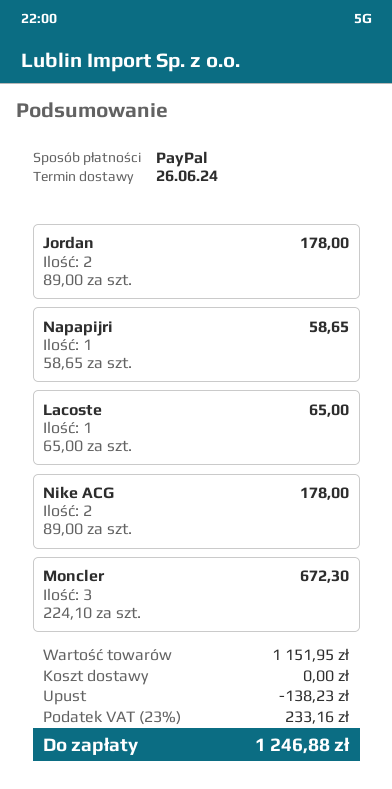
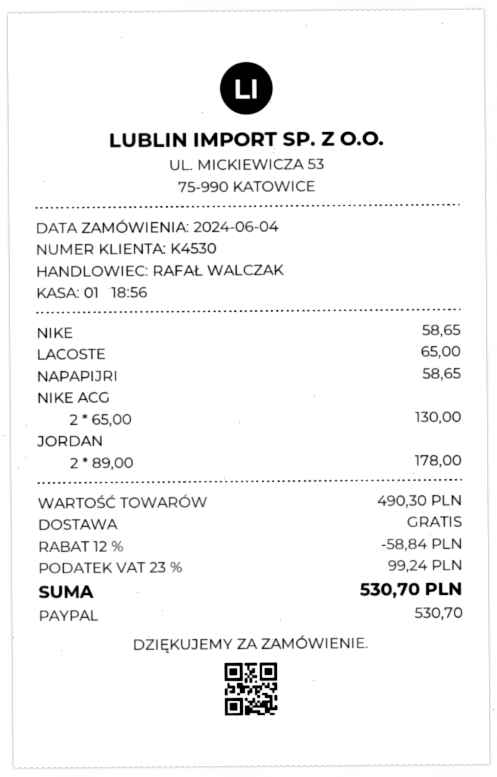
Nike ACG: 2 x 89.00 = 178.00 -> 2 x 65.00 = 130.00
Moncler: 3 x 224.10 = 672.30 -> none
NIKE: none -> 1 x 58.65 = 58.65
subtotal: 1151.95 -> 490.30
discount: 138.23 -> 58.84
tax: 23% = 233.16 -> 23% = 99.24
total: 1246.88 -> 530.70

